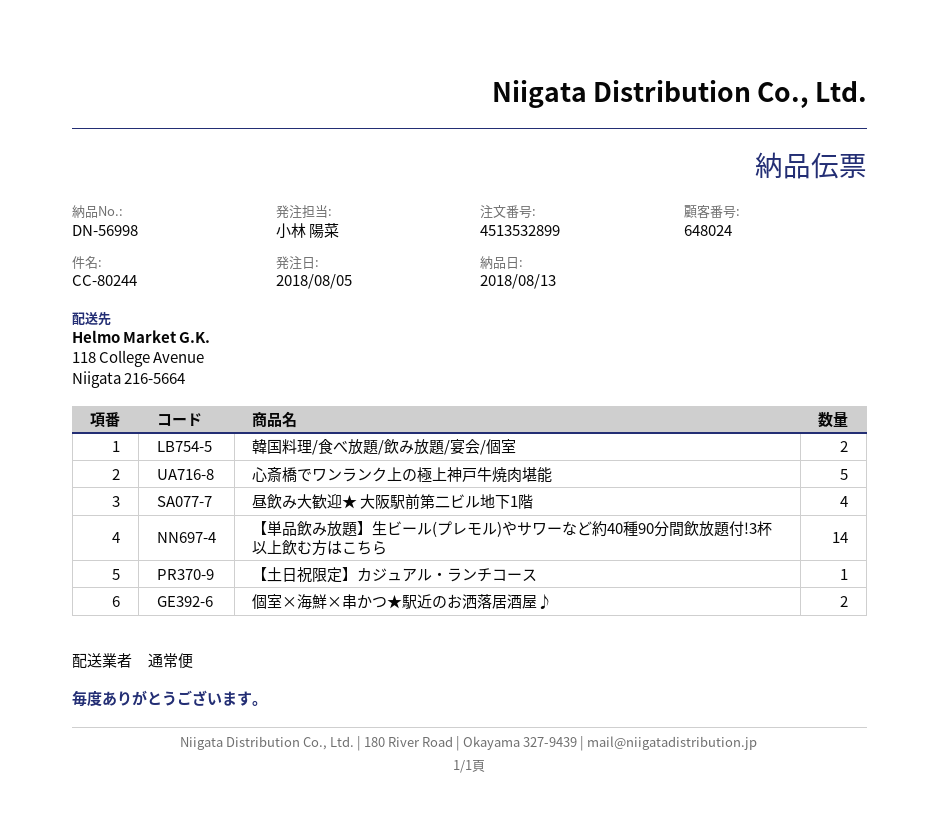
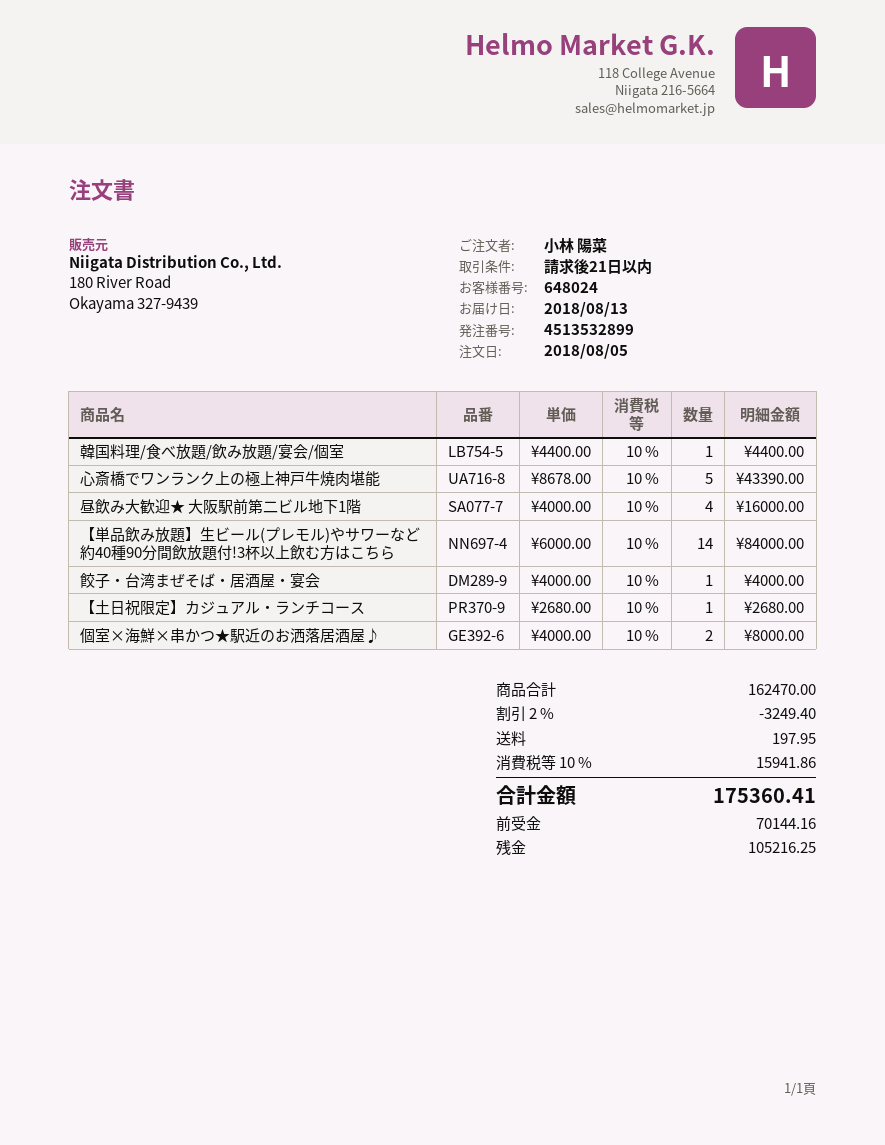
韓国料理/食べ放題/飲み放題/宴会/個室: 2 -> 1
餃子・台湾まぜそば・居酒屋・宴会: none -> 1

